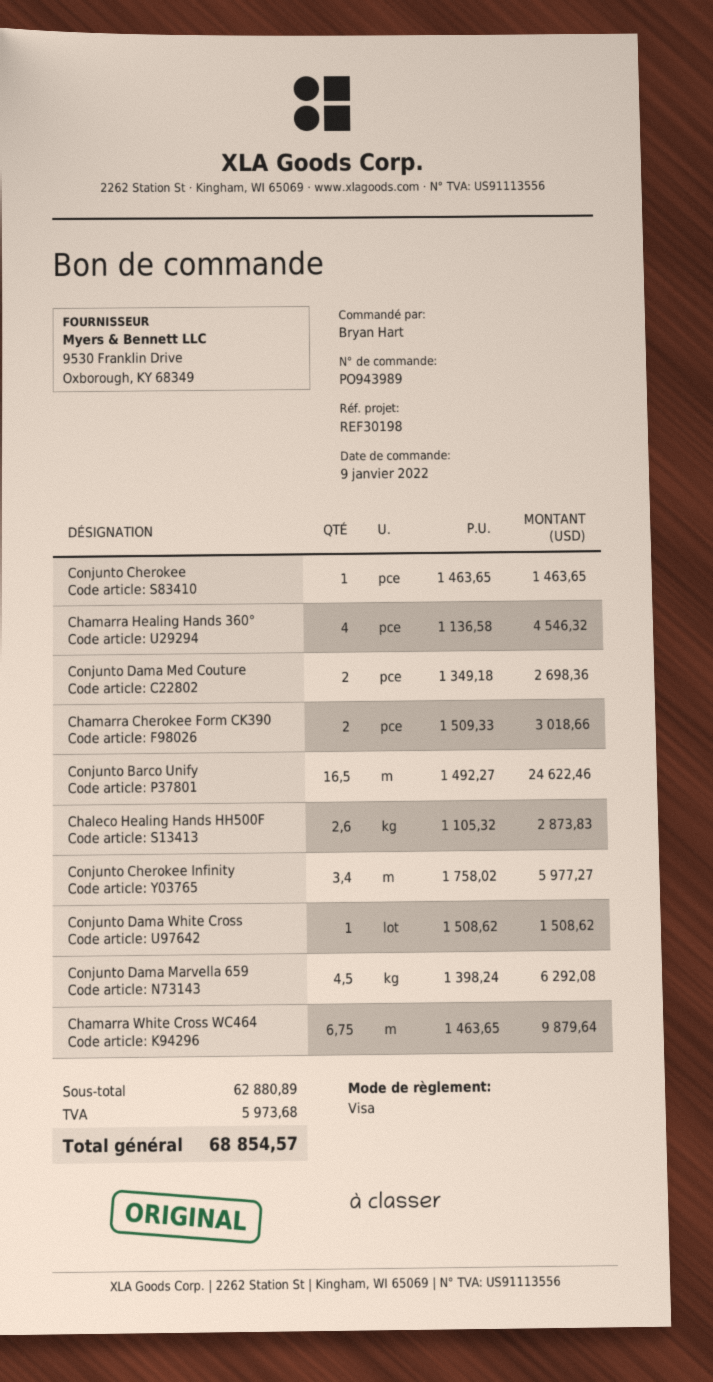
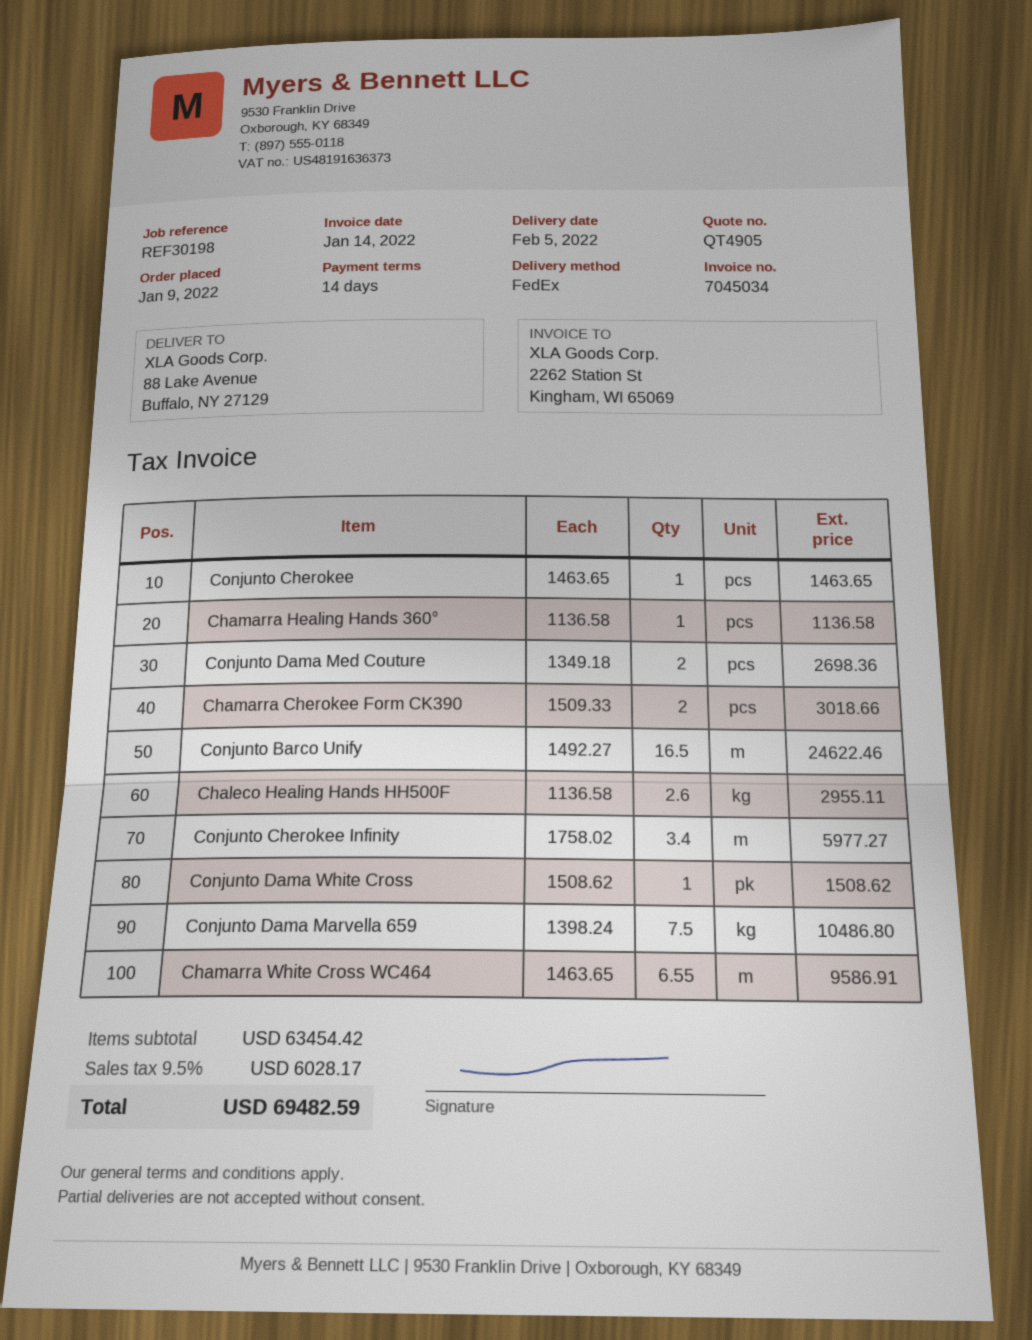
Chamarra Healing Hands 360°: 4 x 1136.58 = 4546.32 -> 1 x 1136.58 = 1136.58
Chaleco Healing Hands HH500F: 2.6 x 1105.32 = 2873.83 -> 2.6 x 1136.58 = 2955.11
Conjunto Dama Marvella 659: 4.5 x 1398.24 = 6292.08 -> 7.5 x 1398.24 = 10486.80
Chamarra White Cross WC464: 6.75 x 1463.65 = 9879.64 -> 6.55 x 1463.65 = 9586.91
subtotal: 62880.89 -> 63454.42
tax: 5973.68 -> 6028.17
total: 68854.57 -> 69482.59

